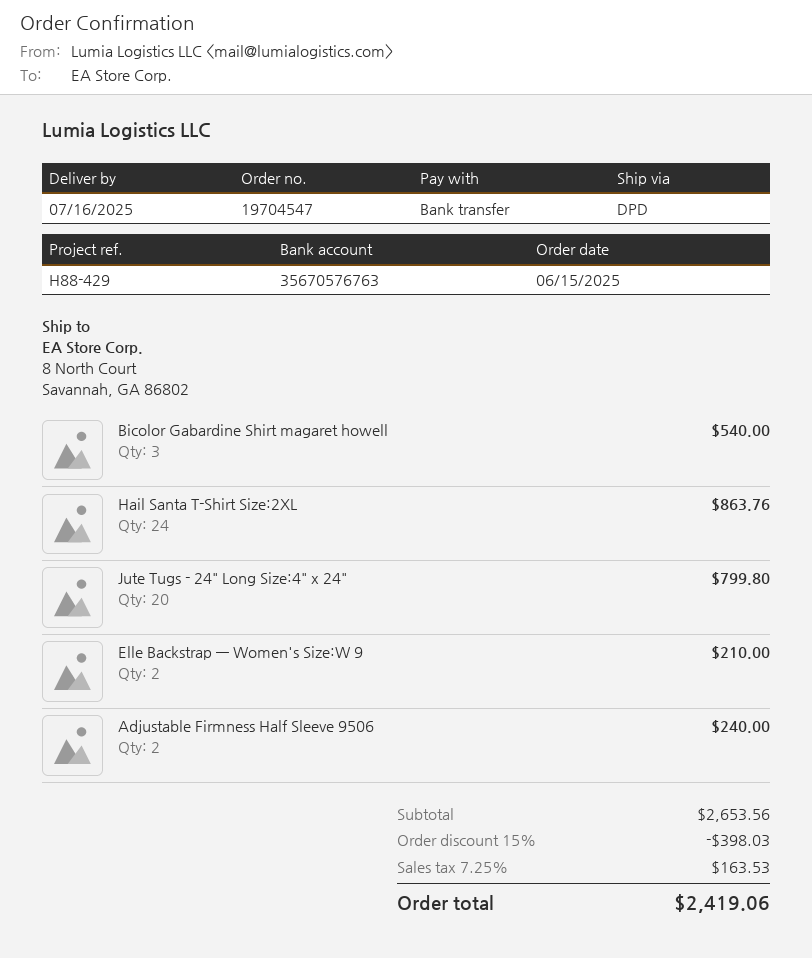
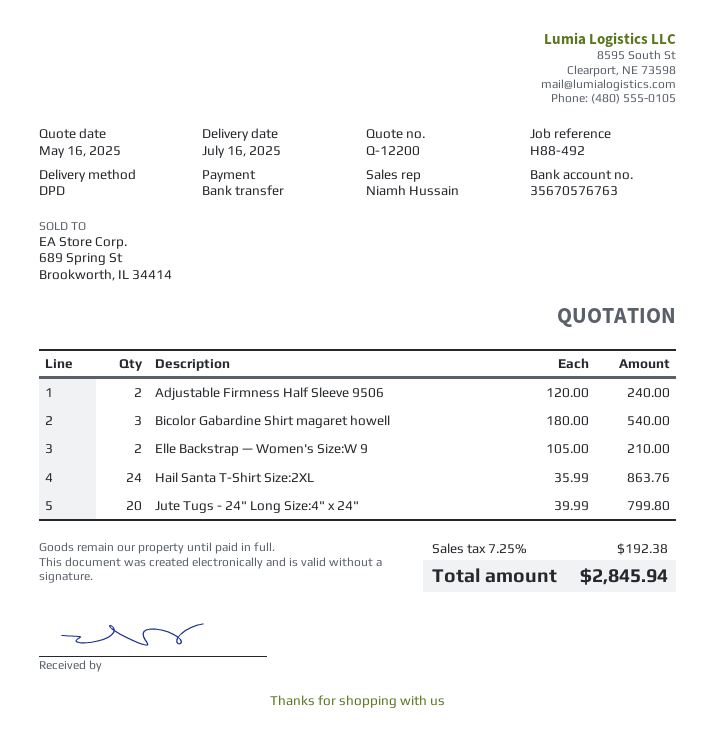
reference: H88-429 -> H88-492
discount: 15% = 398.03 -> none
tax: 7.25% = 163.53 -> 7.25% = 192.38
total: 2419.06 -> 2845.94

